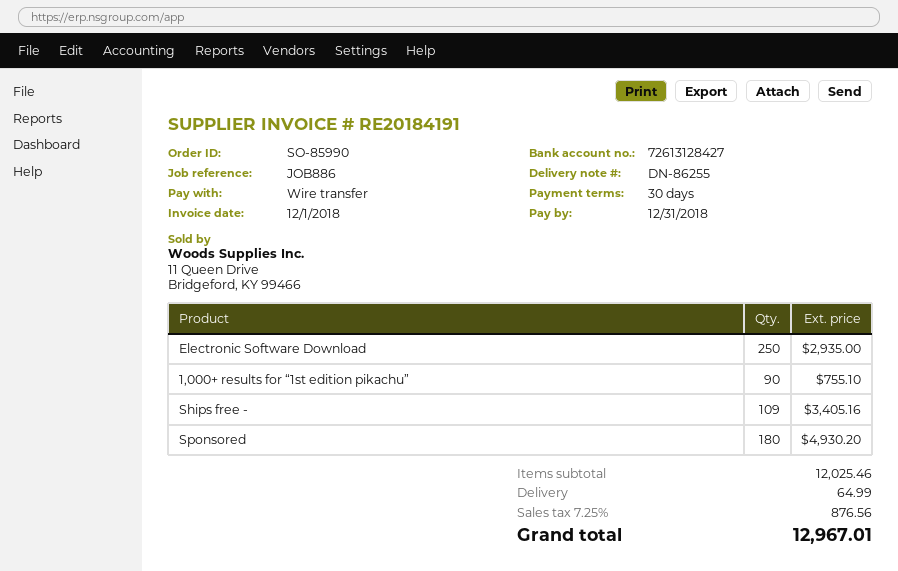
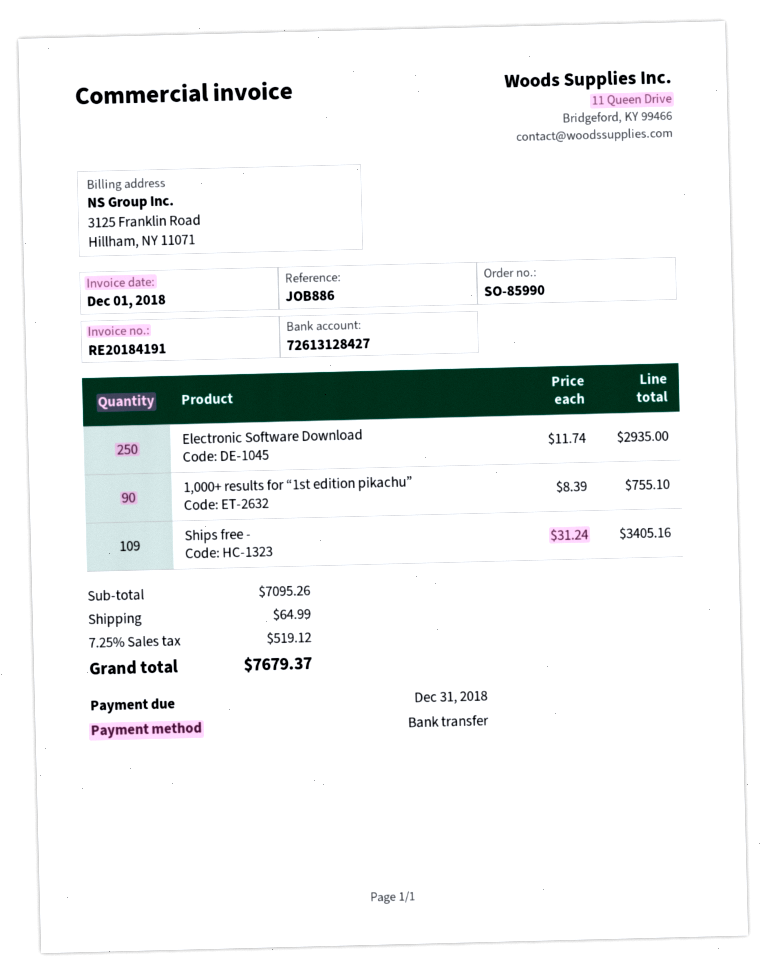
Sponsored: 180 for 4930.20 -> none
subtotal: 12025.46 -> 7095.26
tax: 7.25% = 876.56 -> 7.25% = 519.12
total: 12967.01 -> 7679.37

